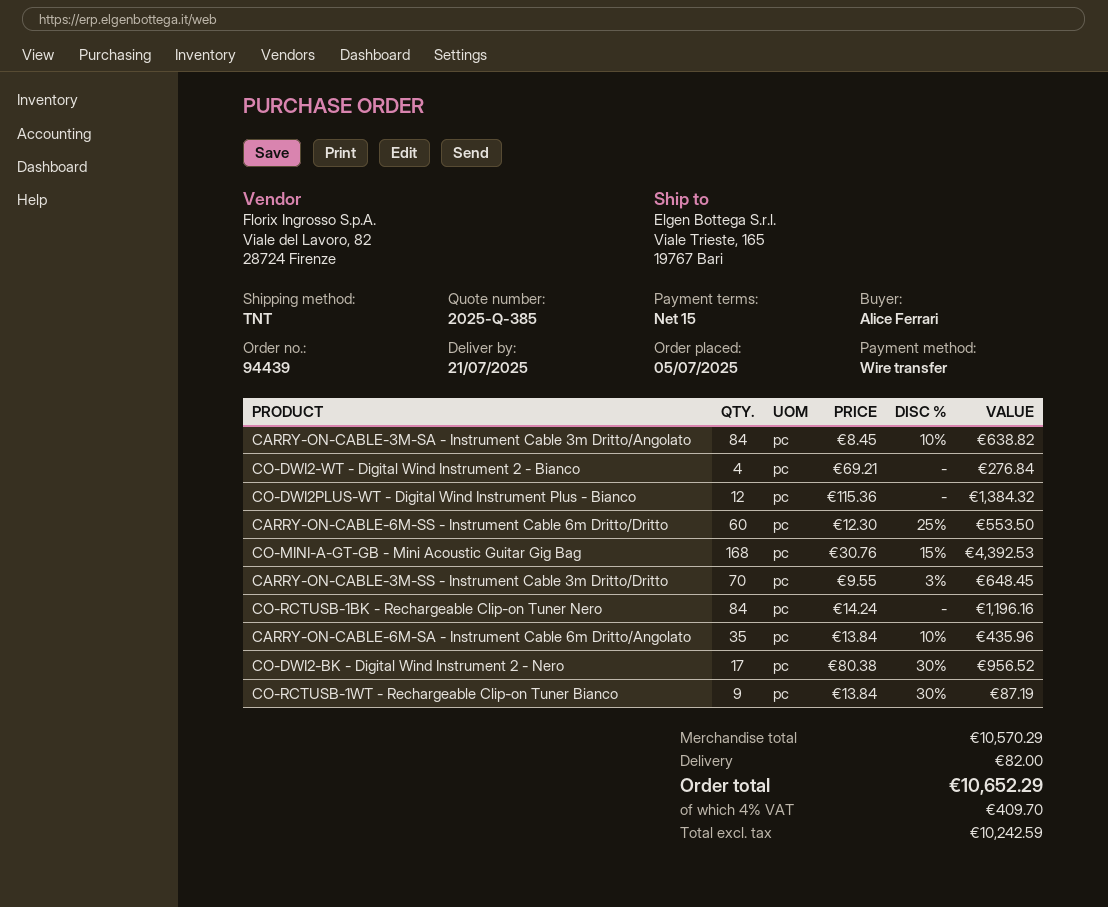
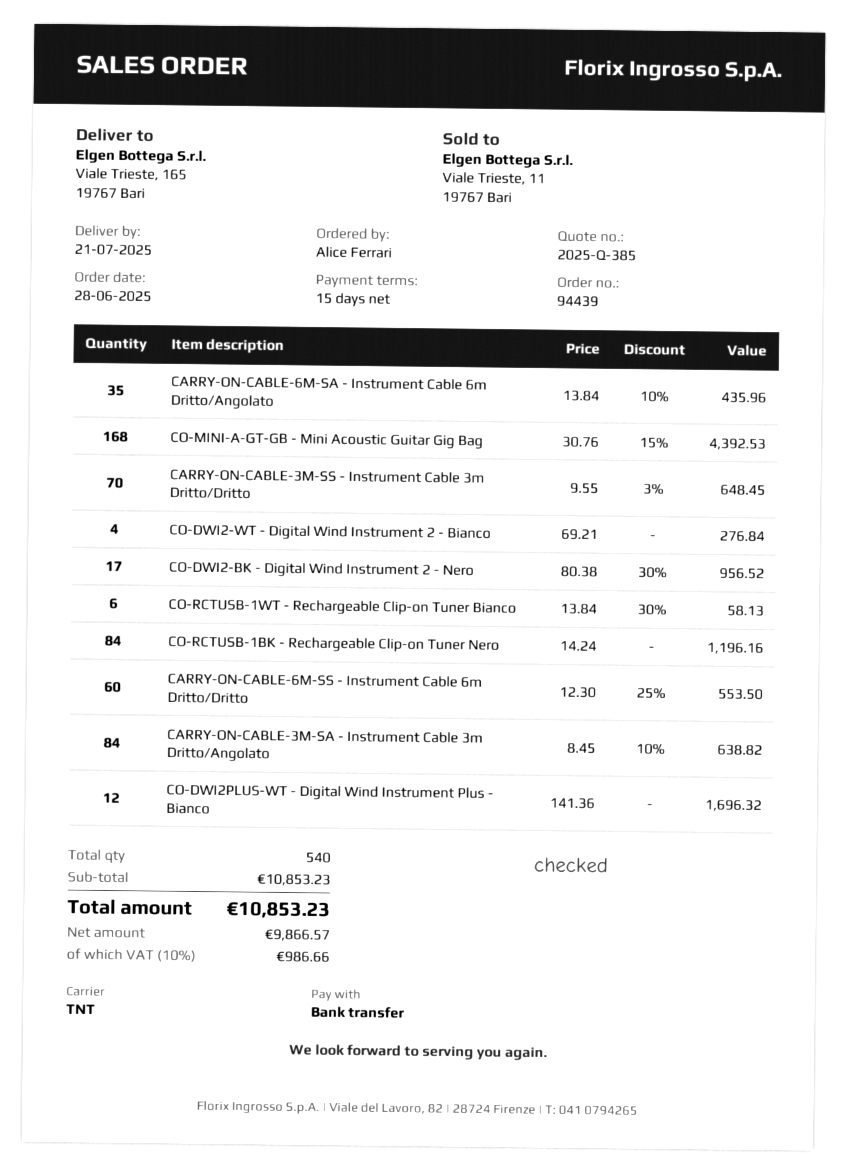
order date: 2025-07-05 -> 2025-06-28
CO-DWI2PLUS-WT - Digital Wind Instrument Plus - Bianco: 12 x 115.36 = 1384.32 -> 12 x 141.36 = 1696.32
CO-RCTUSB-1WT - Rechargeable Clip-on Tuner Bianco: 9 x 13.84 - 30% = 87.19 -> 6 x 13.84 - 30% = 58.13
subtotal: 10570.29 -> 10853.23
shipping: 82.00 -> none
net: 10242.59 -> 9866.57
tax: 4% = 409.70 -> 10% = 986.66
total: 10652.29 -> 10853.23

